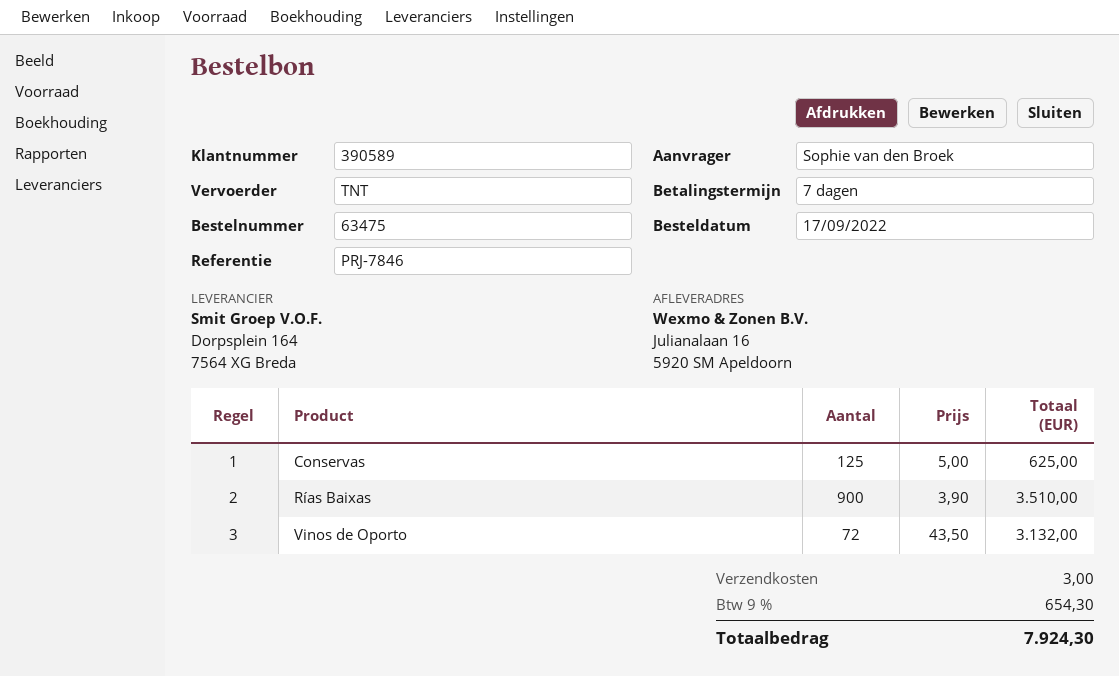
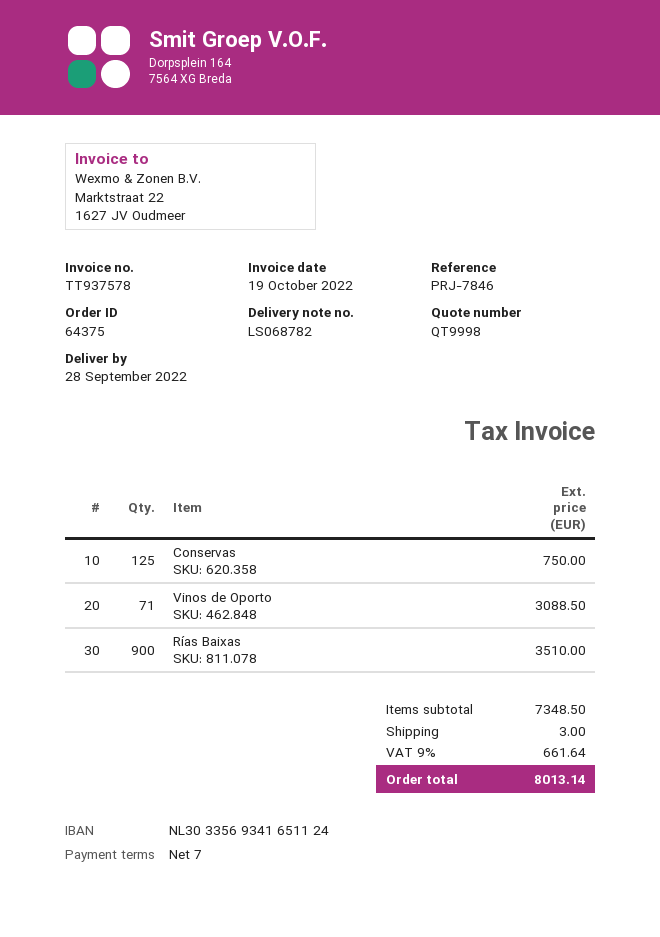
order number: 63475 -> 64375
Conservas: 125 for 625.00 -> 125 for 750.00
Vinos de Oporto: 72 for 3132.00 -> 71 for 3088.50
tax: 9% = 654.30 -> 9% = 661.64
total: 7924.30 -> 8013.14

